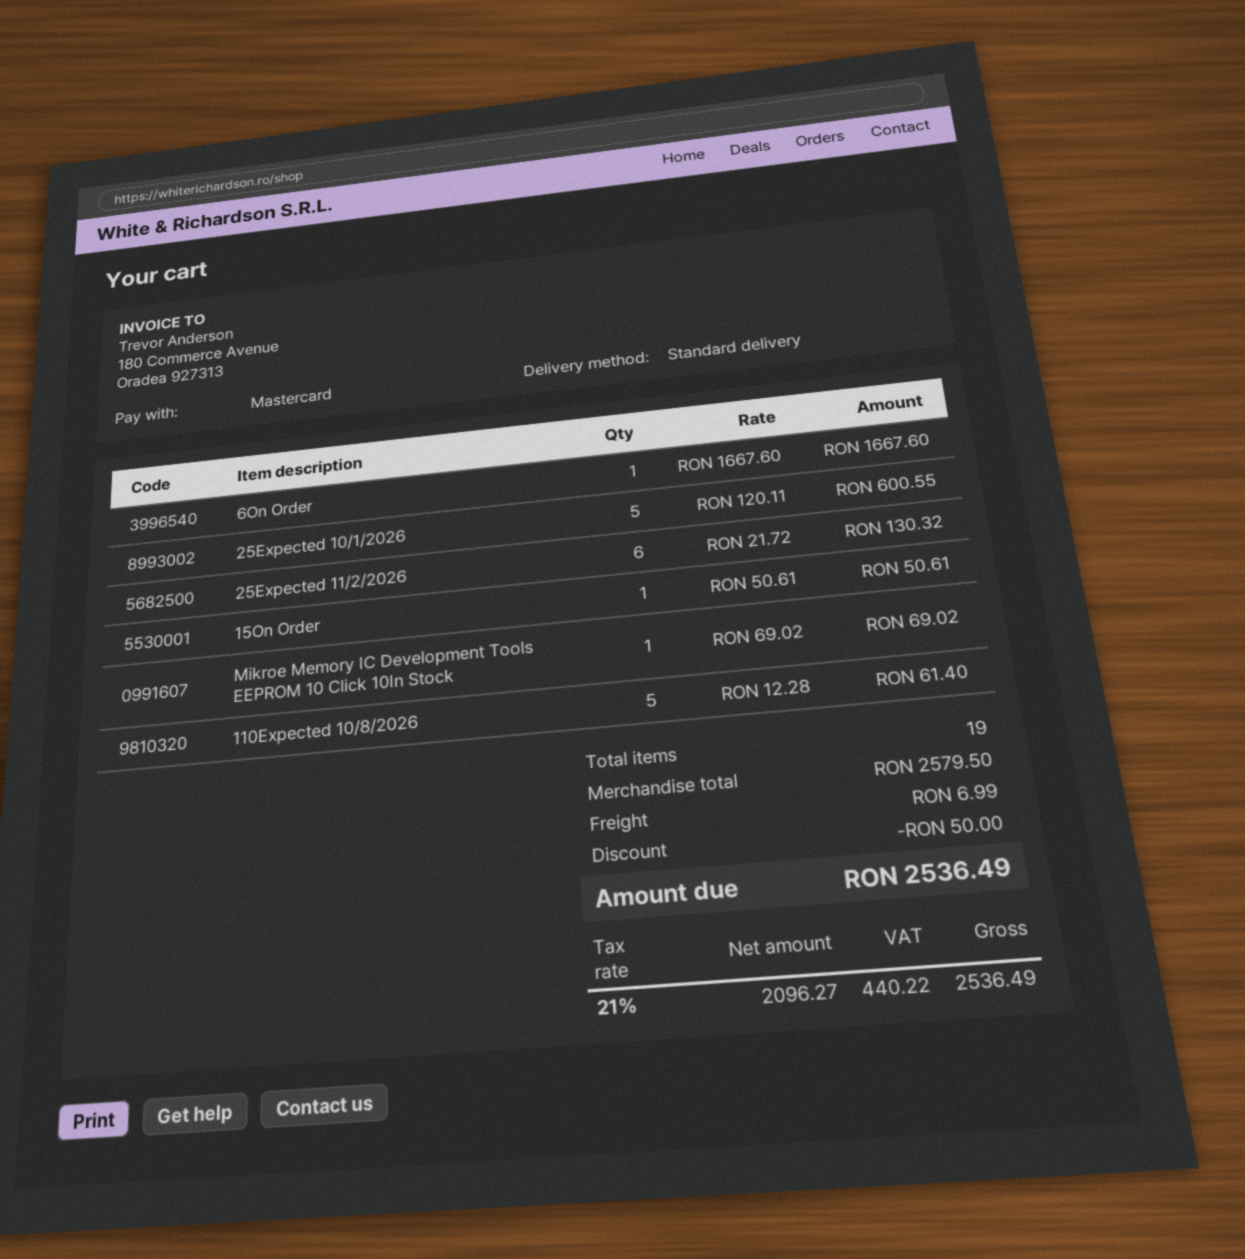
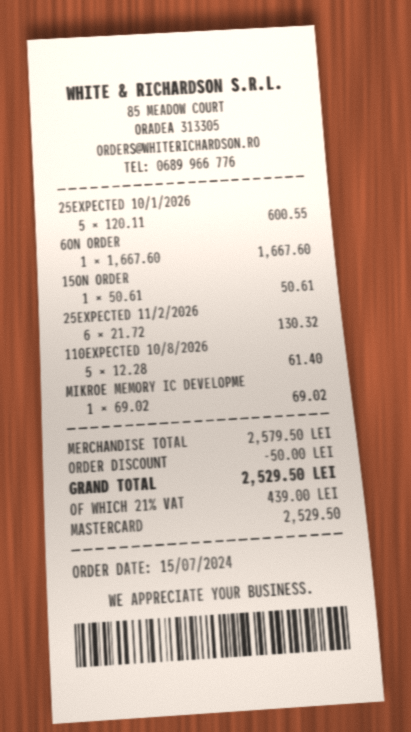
shipping: 6.99 -> none
tax: 21% = 440.22 -> 21% = 439.00
total: 2536.49 -> 2529.50

